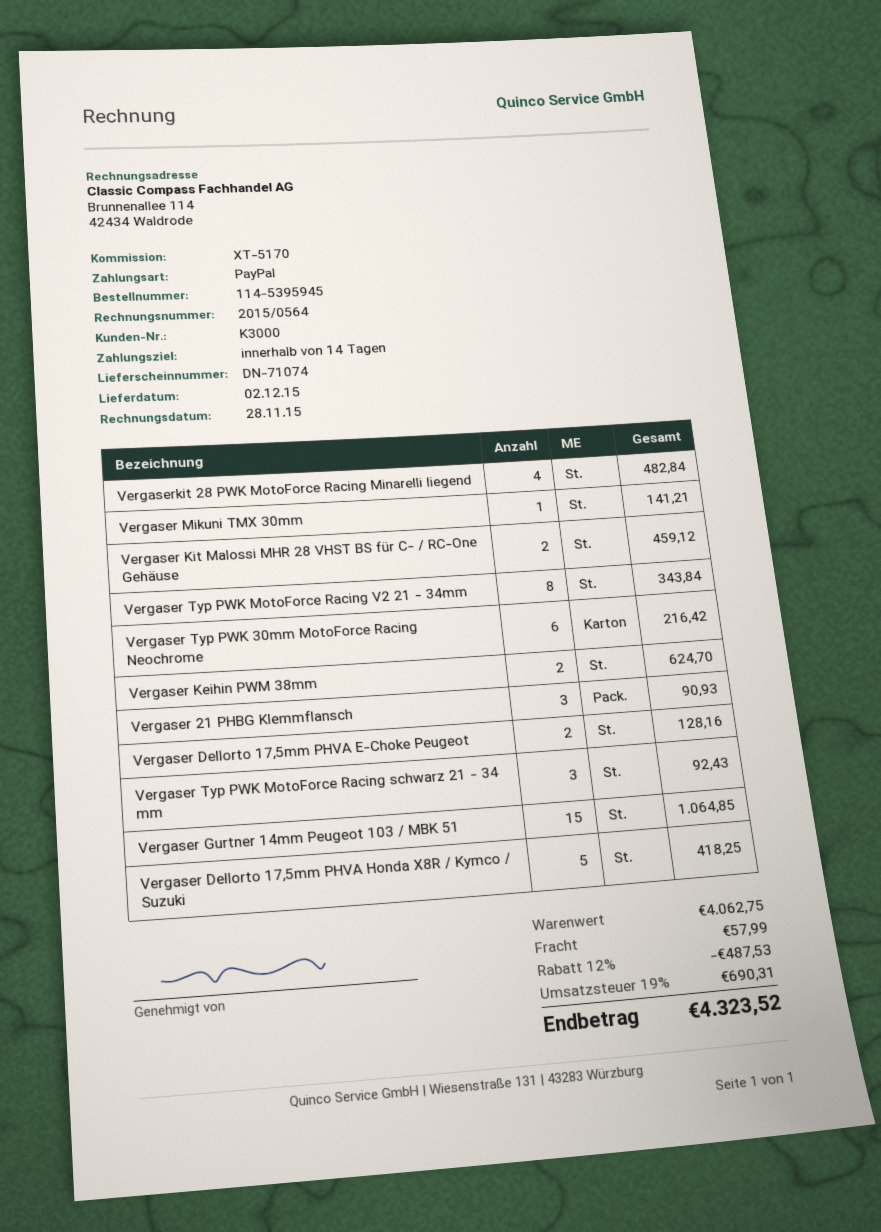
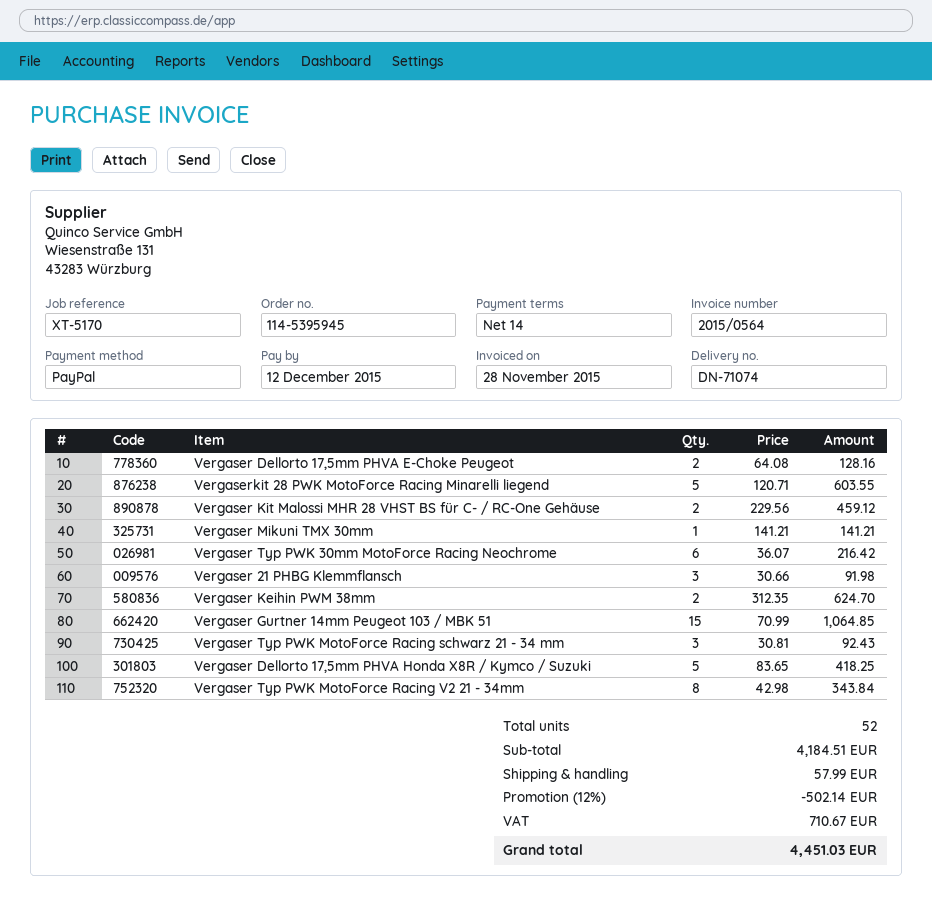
Vergaserkit 28 PWK MotoForce Racing Minarelli liegend: 4 for 482.84 -> 5 for 603.55
Vergaser 21 PHBG Klemmflansch: 3 for 90.93 -> 3 for 91.98
subtotal: 4062.75 -> 4184.51
discount: 12% = 487.53 -> 12% = 502.14
tax: 690.31 -> 710.67
total: 4323.52 -> 4451.03

